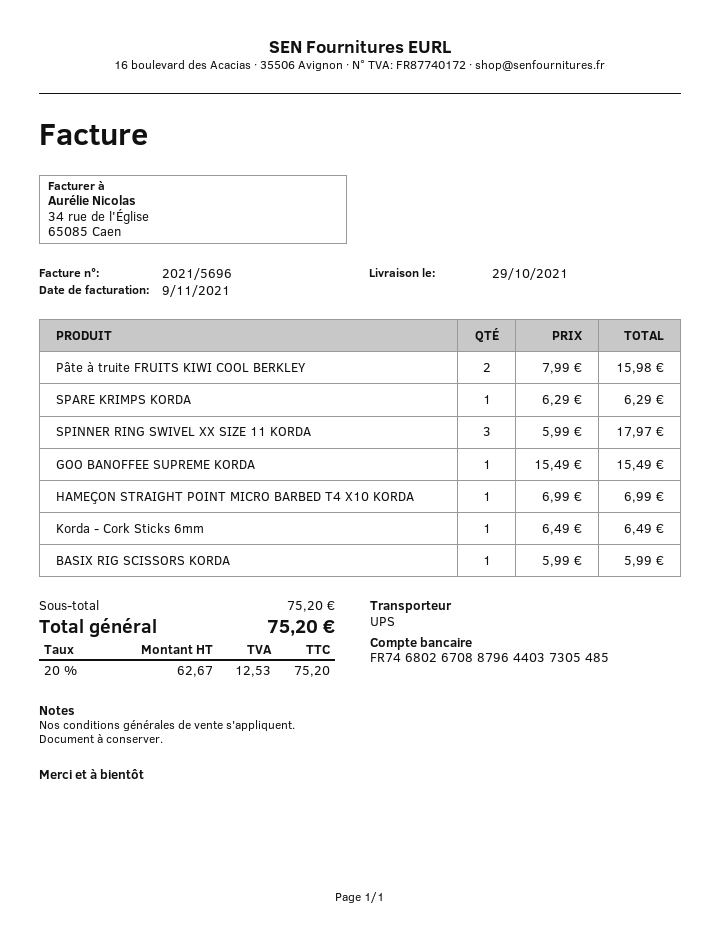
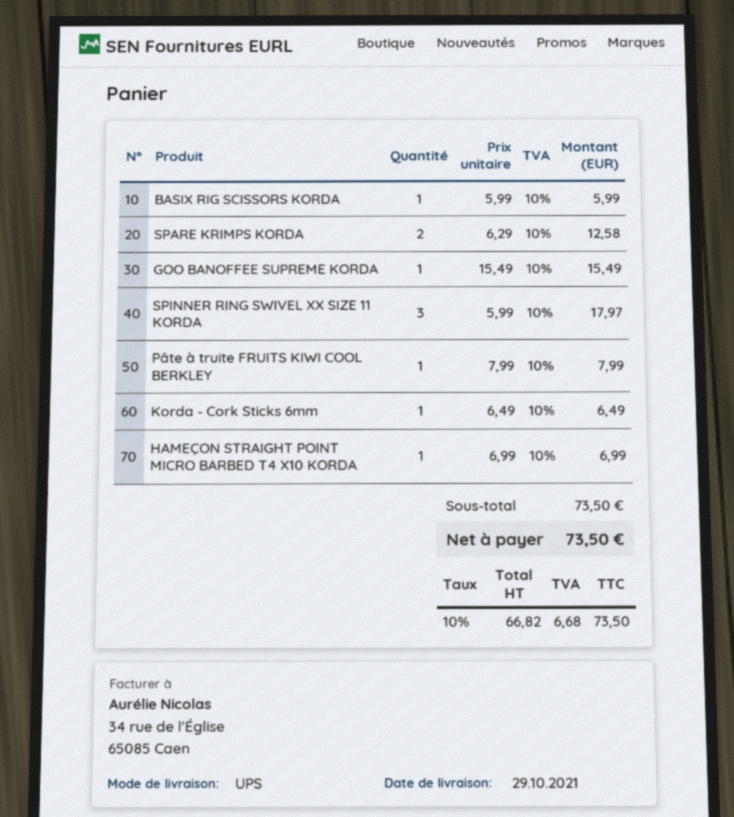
Pâte à truite FRUITS KIWI COOL BERKLEY: 2 x 7.99 = 15.98 -> 1 x 7.99 = 7.99
SPARE KRIMPS KORDA: 1 x 6.29 = 6.29 -> 2 x 6.29 = 12.58
subtotal: 75.20 -> 73.50
net: 62.67 -> 66.82
tax: 20% = 12.53 -> 10% = 6.68
total: 75.20 -> 73.50

